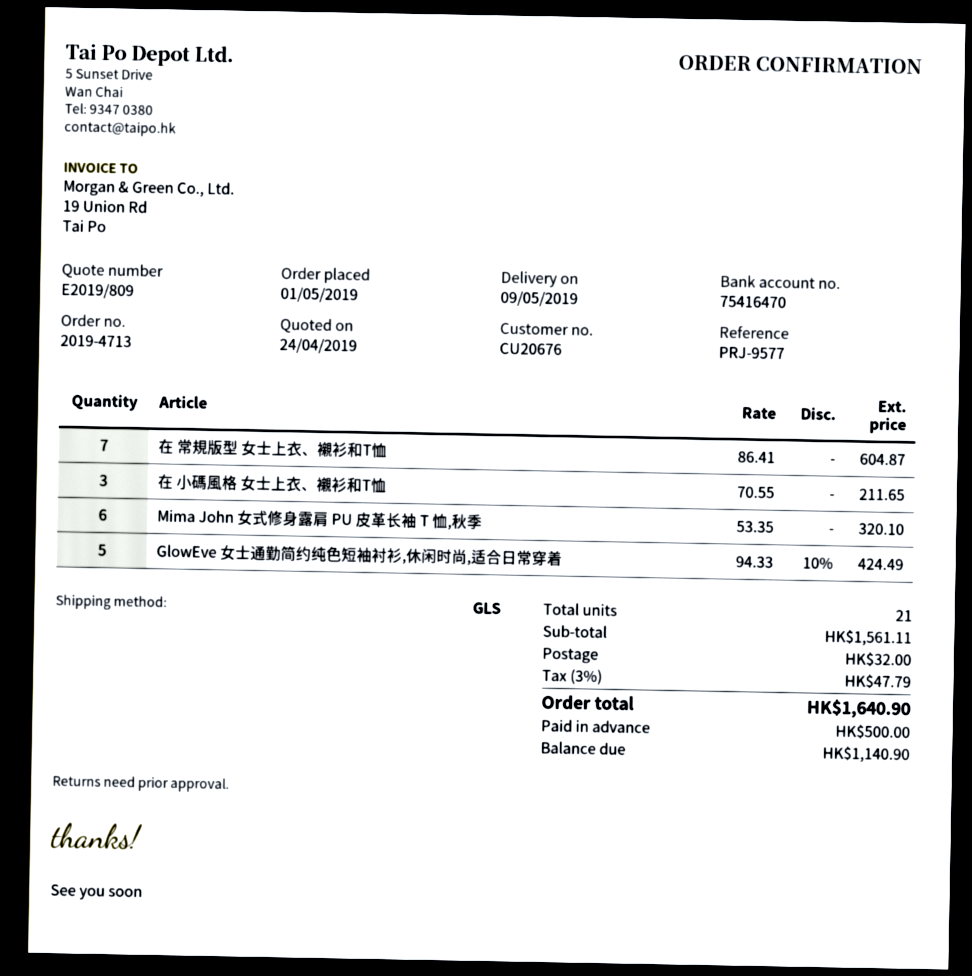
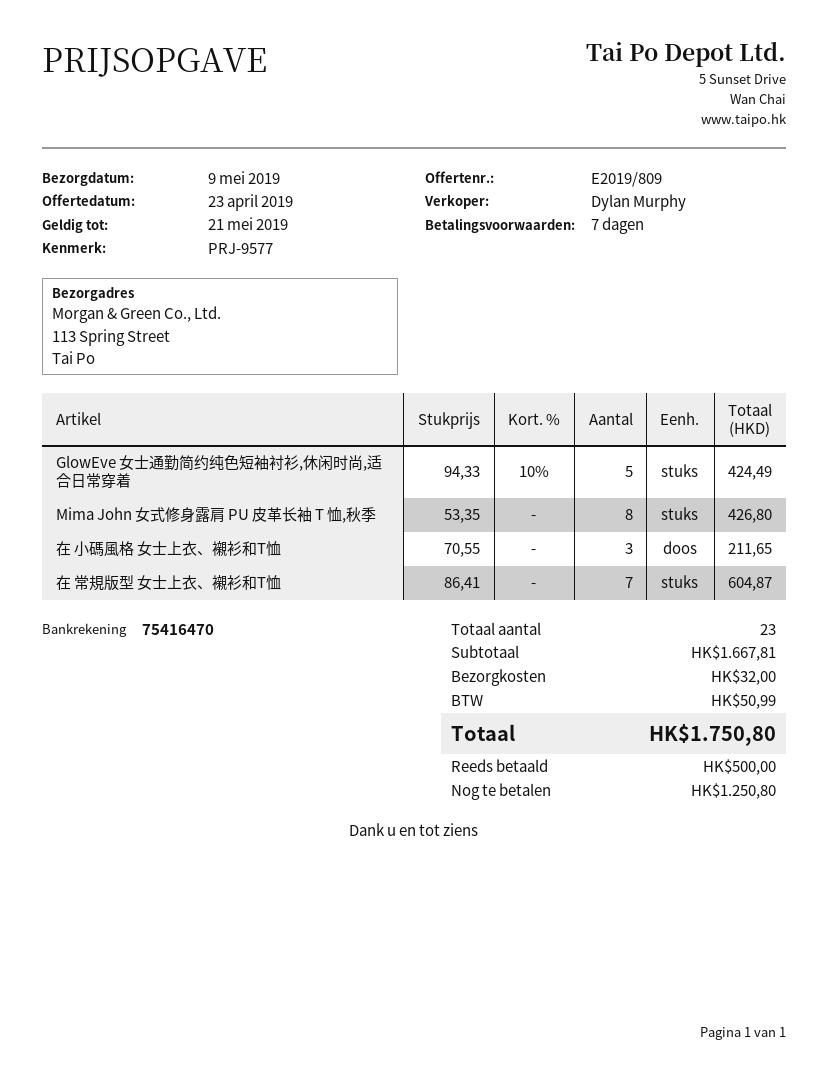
quote date: 2019-04-24 -> 2019-04-23
Mima John 女式修身露肩 PU 皮革长袖 T 恤,秋季: 6 x 53.35 = 320.10 -> 8 x 53.35 = 426.80
total quantity: 21 -> 23
subtotal: 1561.11 -> 1667.81
tax: 47.79 -> 50.99
total: 1640.90 -> 1750.80
balance: 1140.90 -> 1250.80

